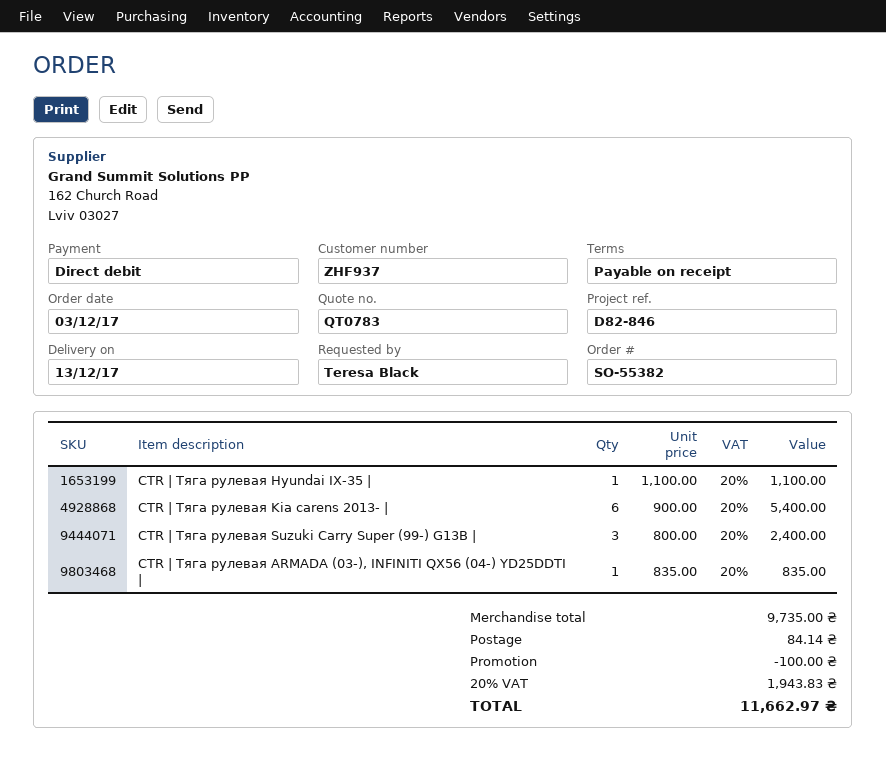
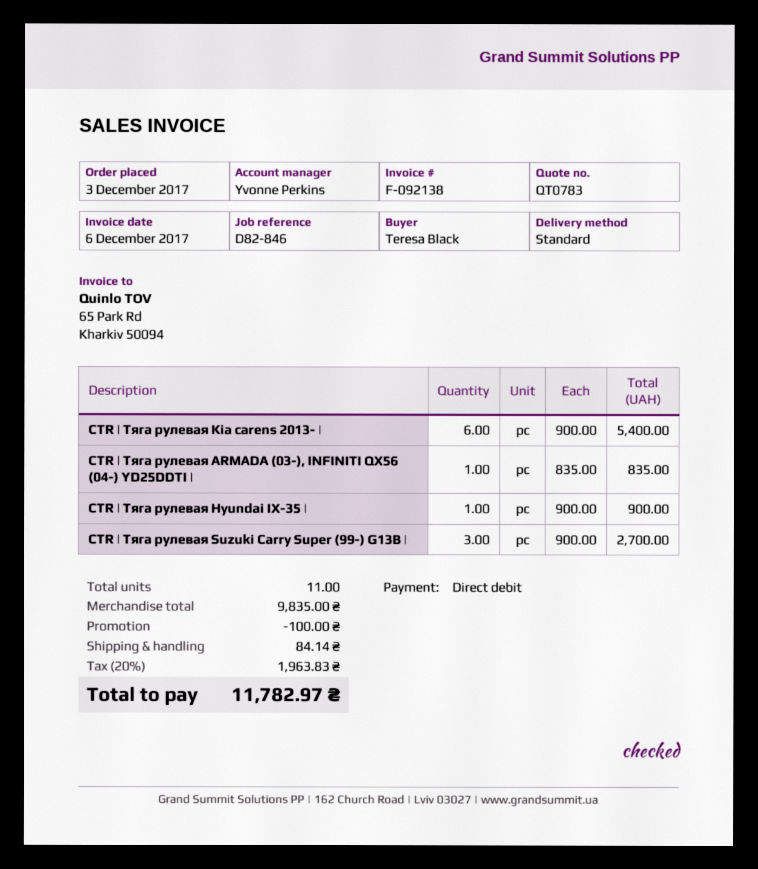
CTR | Тяга рулевая Hyundai IX-35 |: 1 x 1100.00 = 1100.00 -> 1 x 900.00 = 900.00
CTR | Тяга рулевая Suzuki Carry Super (99-) G13B |: 3 x 800.00 = 2400.00 -> 3 x 900.00 = 2700.00
subtotal: 9735.00 -> 9835.00
tax: 20% = 1943.83 -> 20% = 1963.83
total: 11662.97 -> 11782.97

